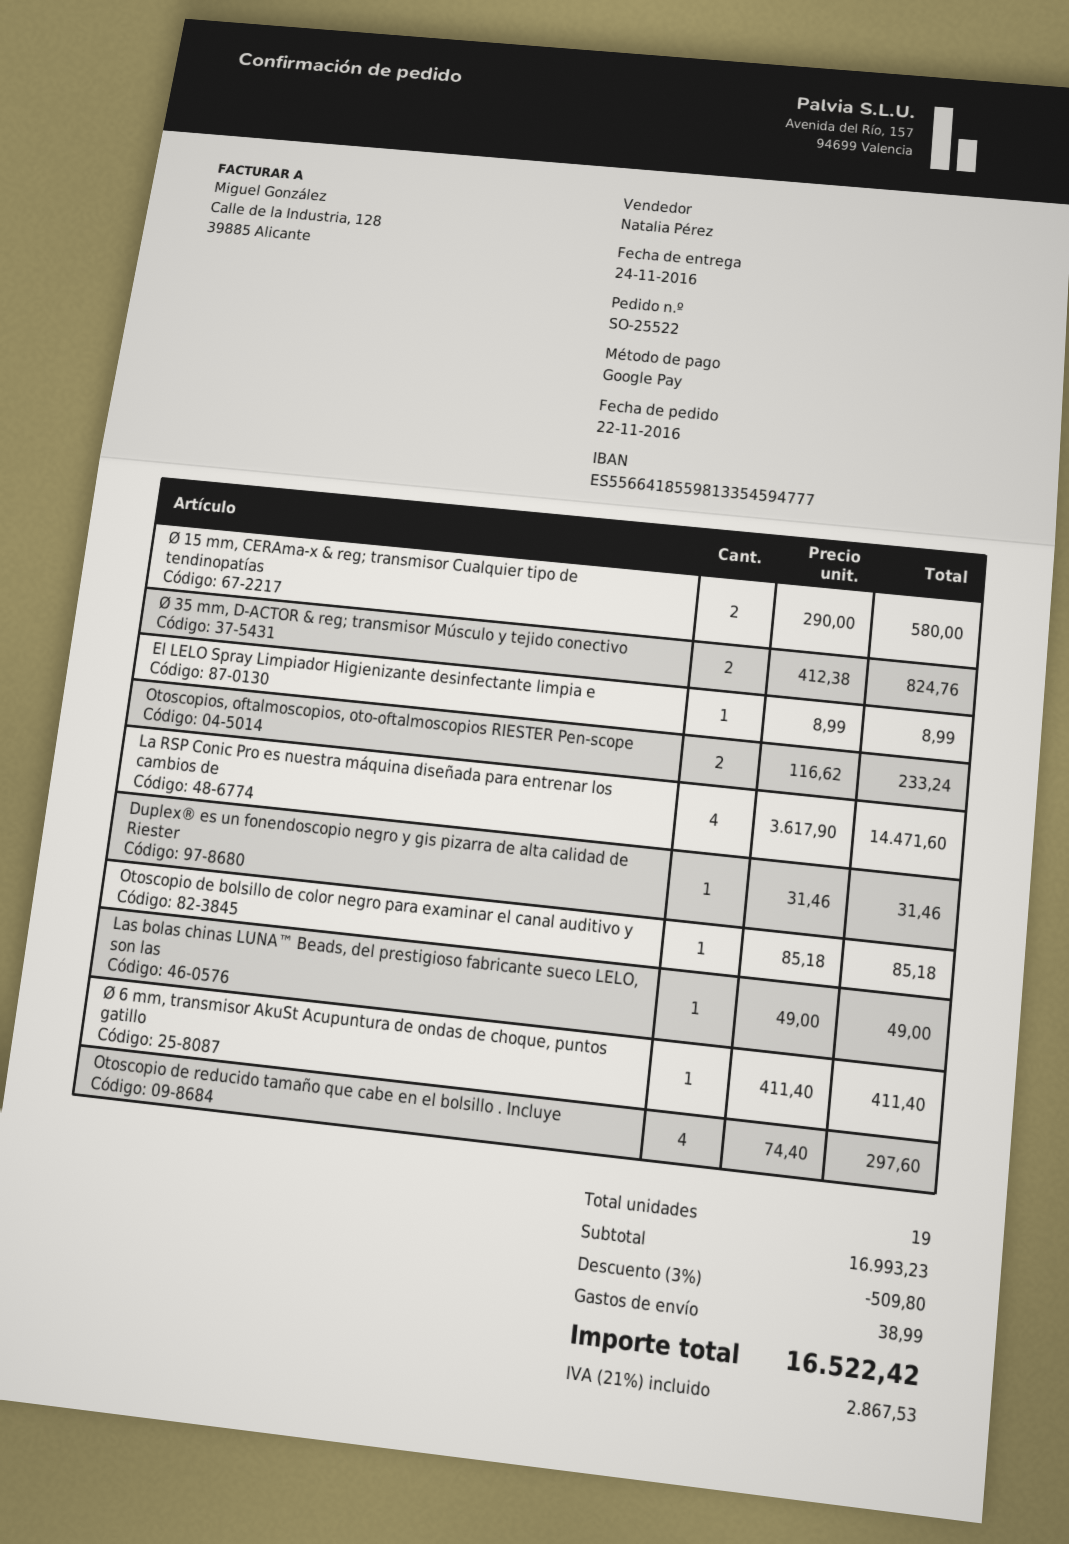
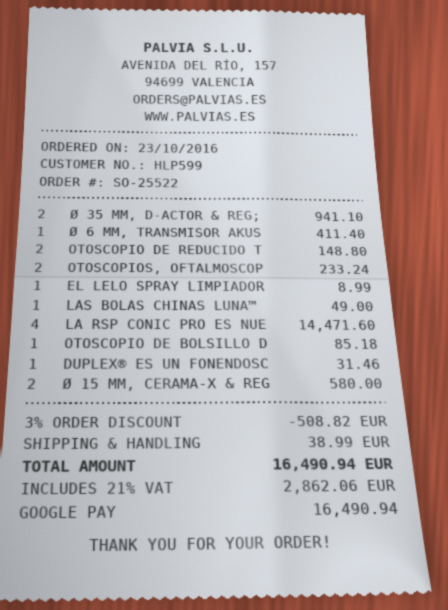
order date: 2016-11-22 -> 2016-10-23
Ø 35 mm, D-ACTOR & reg; transmisor Músculo y tejido conectivo: 2 for 824.76 -> 2 for 941.10
Otoscopio de reducido tamaño que cabe en el bolsillo . Incluye: 4 for 297.60 -> 2 for 148.80
discount: 3% = 509.80 -> 3% = 508.82
tax: 21% = 2867.53 -> 21% = 2862.06
total: 16522.42 -> 16490.94

